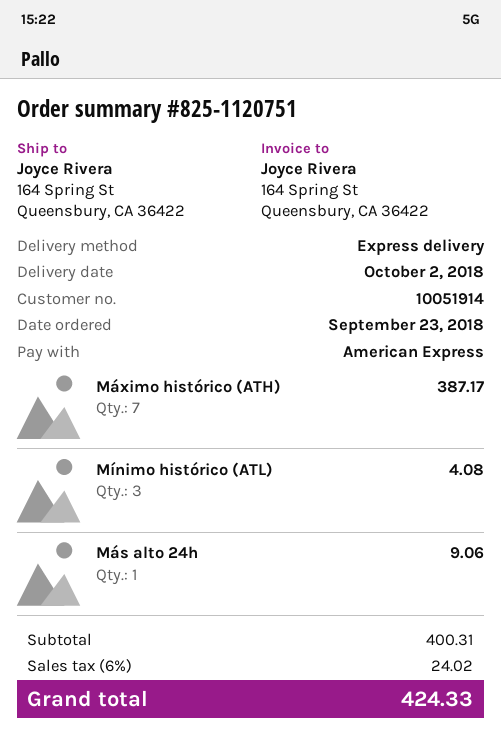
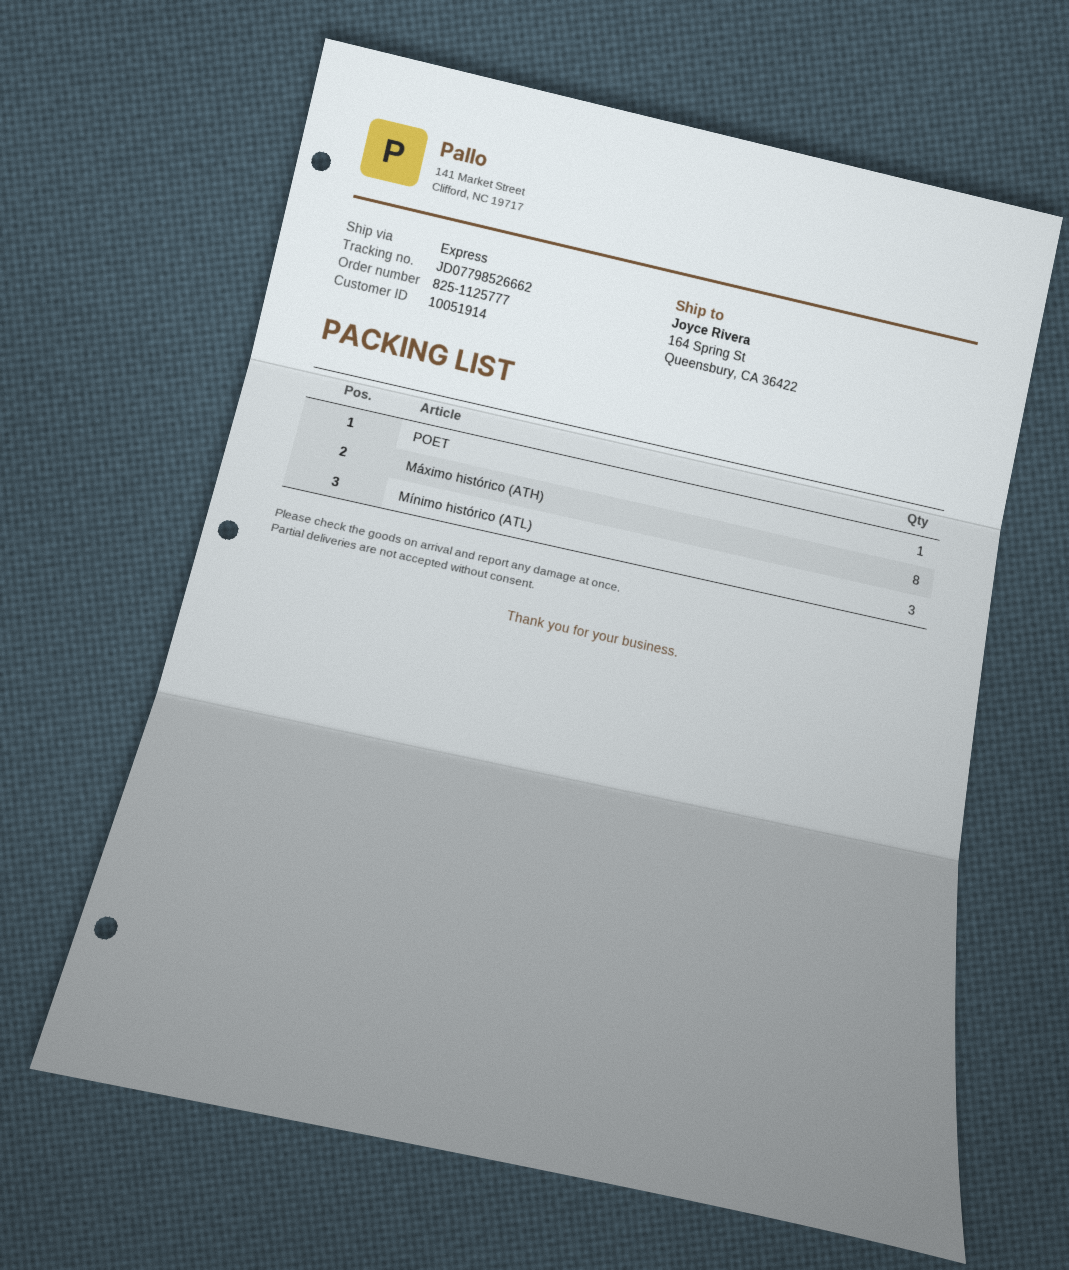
order number: 825-1120751 -> 825-1125777
Máximo histórico (ATH): 7 -> 8
Más alto 24h: 1 -> none
POET: none -> 1

